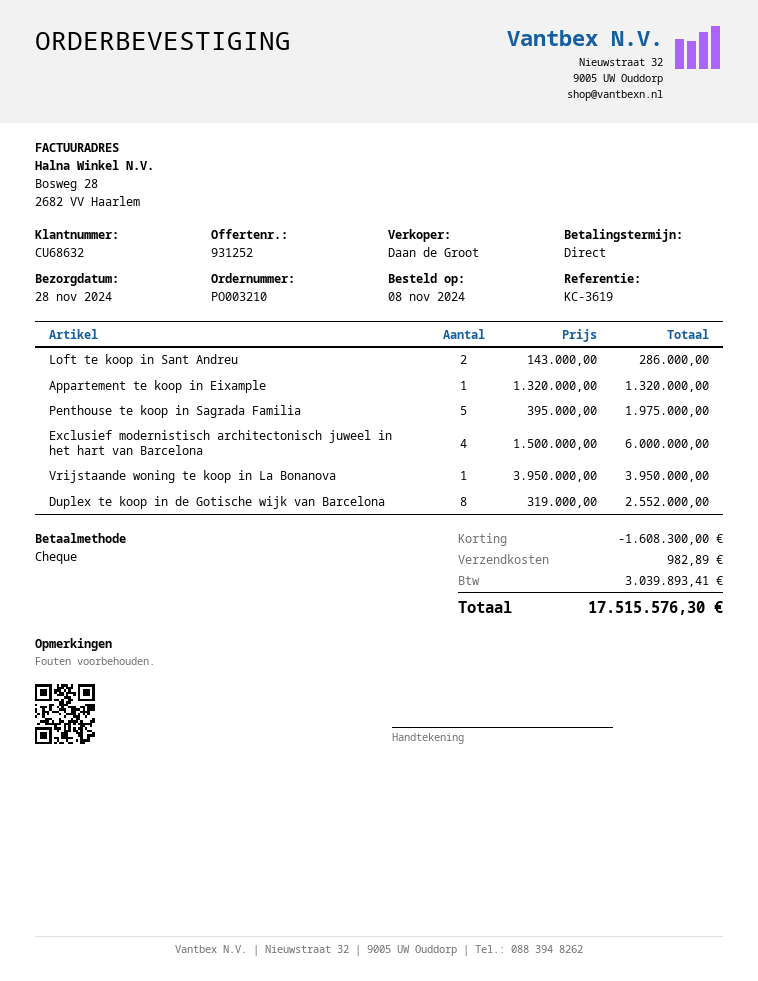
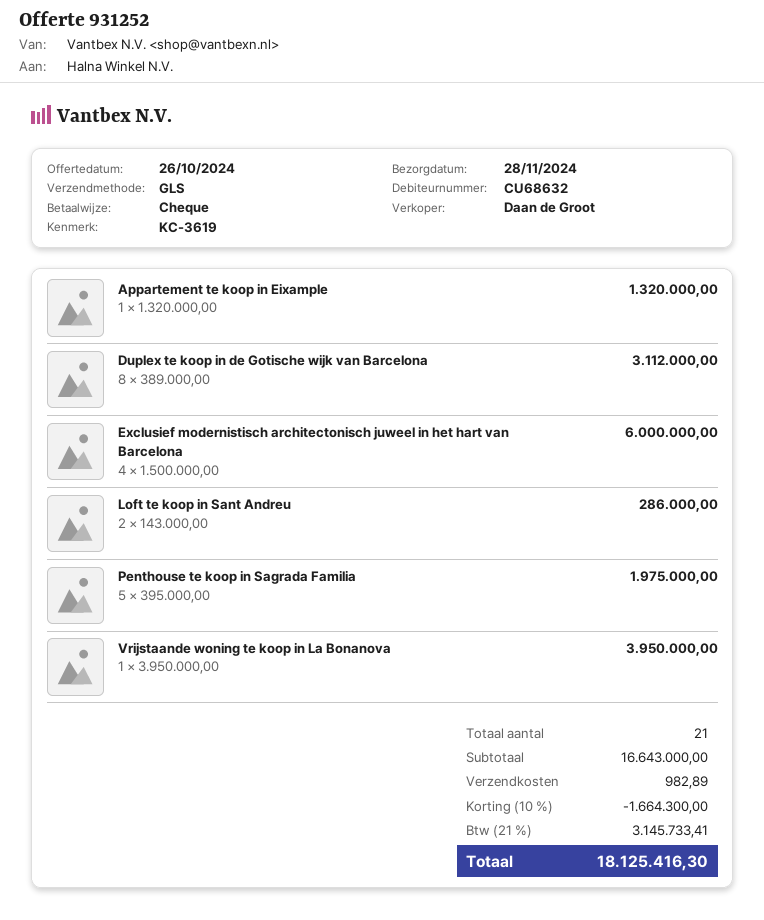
Duplex te koop in de Gotische wijk van Barcelona: 8 x 319000.00 = 2552000.00 -> 8 x 389000.00 = 3112000.00
discount: 1608300.00 -> 1664300.00
tax: 3039893.41 -> 3145733.41
total: 17515576.30 -> 18125416.30

